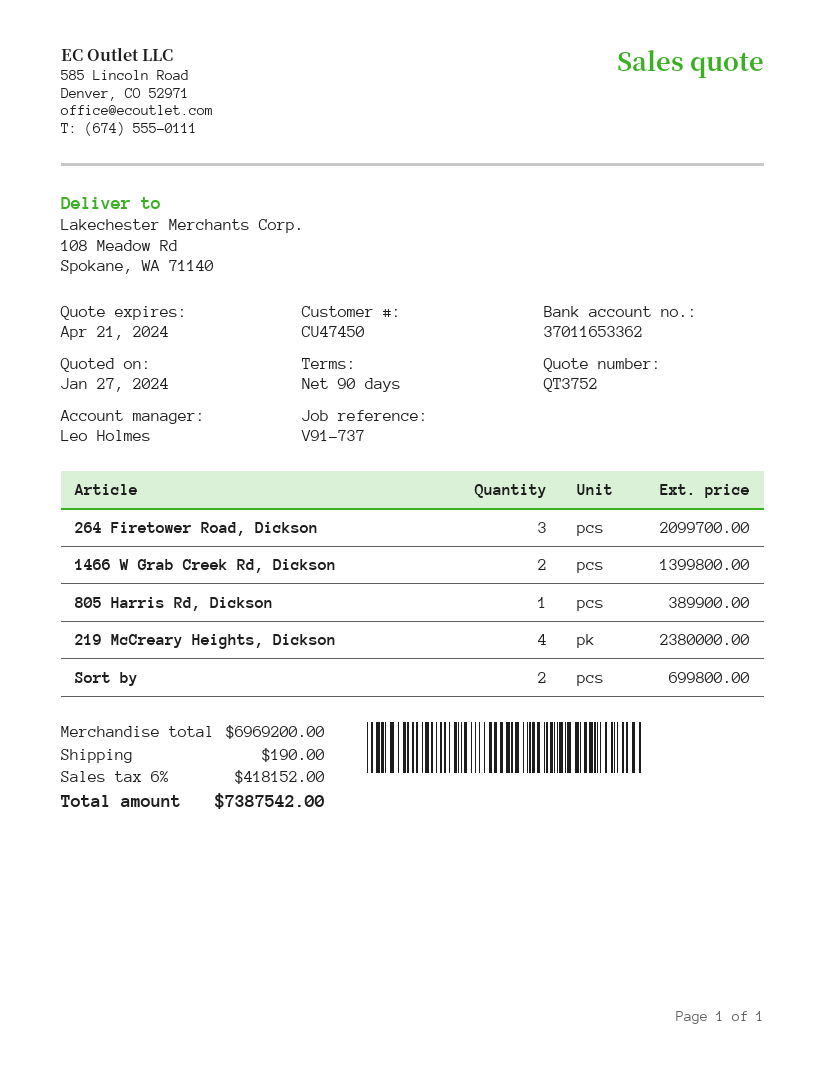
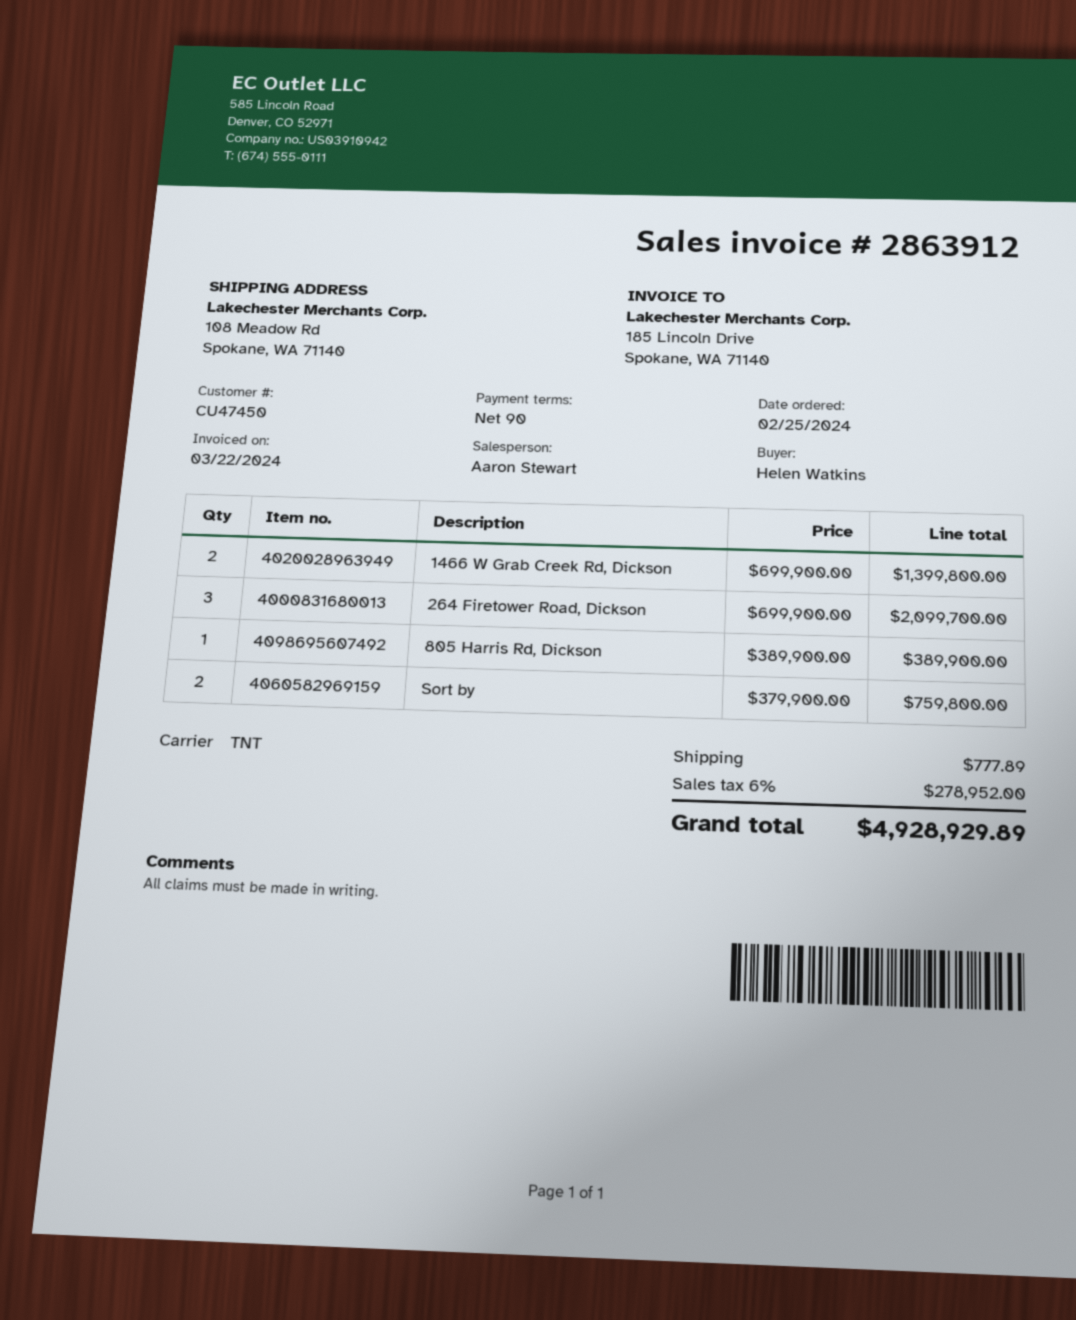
sales rep: Leo Holmes -> Aaron Stewart
219 McCreary Heights, Dickson: 4 for 2380000.00 -> none
Sort by: 2 for 699800.00 -> 2 for 759800.00
shipping: 190.00 -> 777.89
tax: 6% = 418152.00 -> 6% = 278952.00
total: 7387542.00 -> 4928929.89

